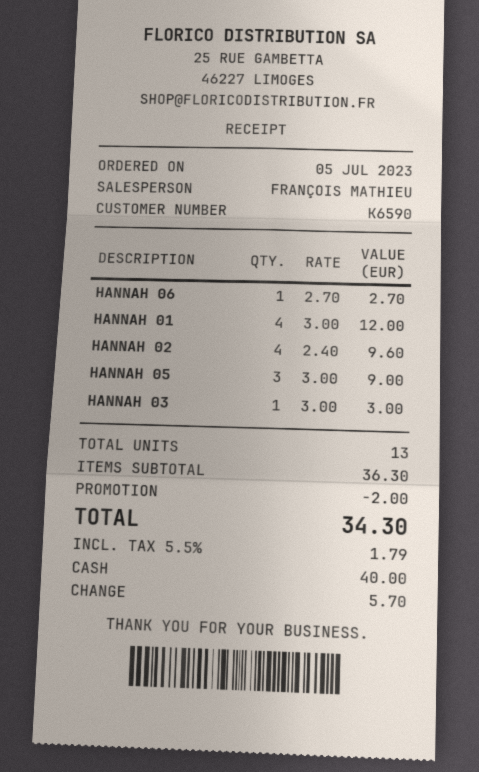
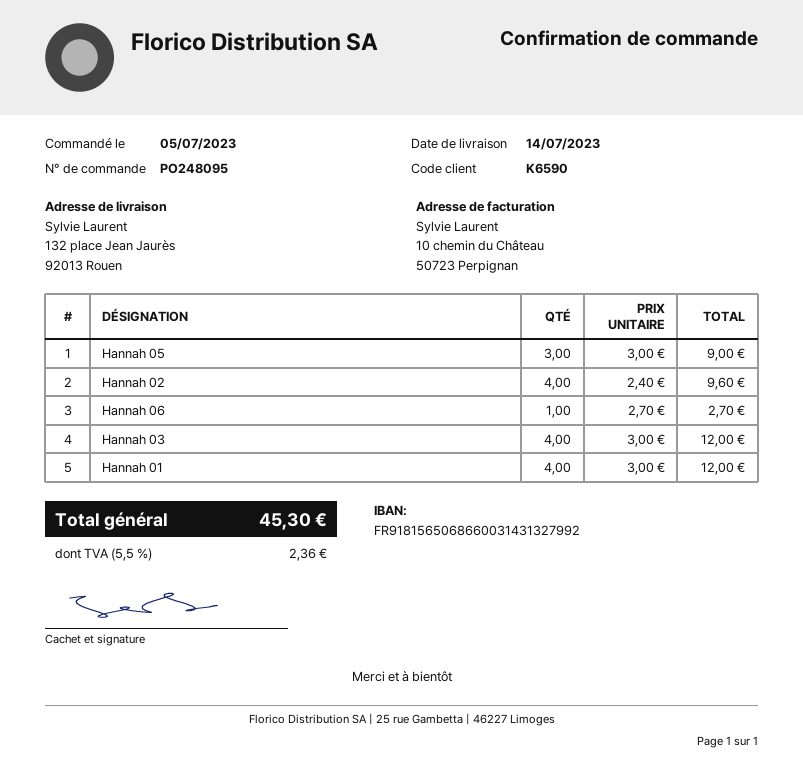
HANNAH 03: 1 x 3.00 = 3.00 -> 4 x 3.00 = 12.00
discount: 2.00 -> none
tax: 5.5% = 1.79 -> 5.5% = 2.36
total: 34.30 -> 45.30

